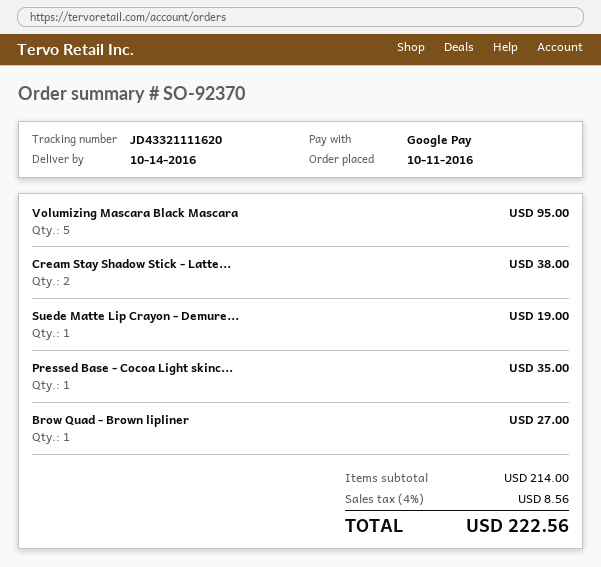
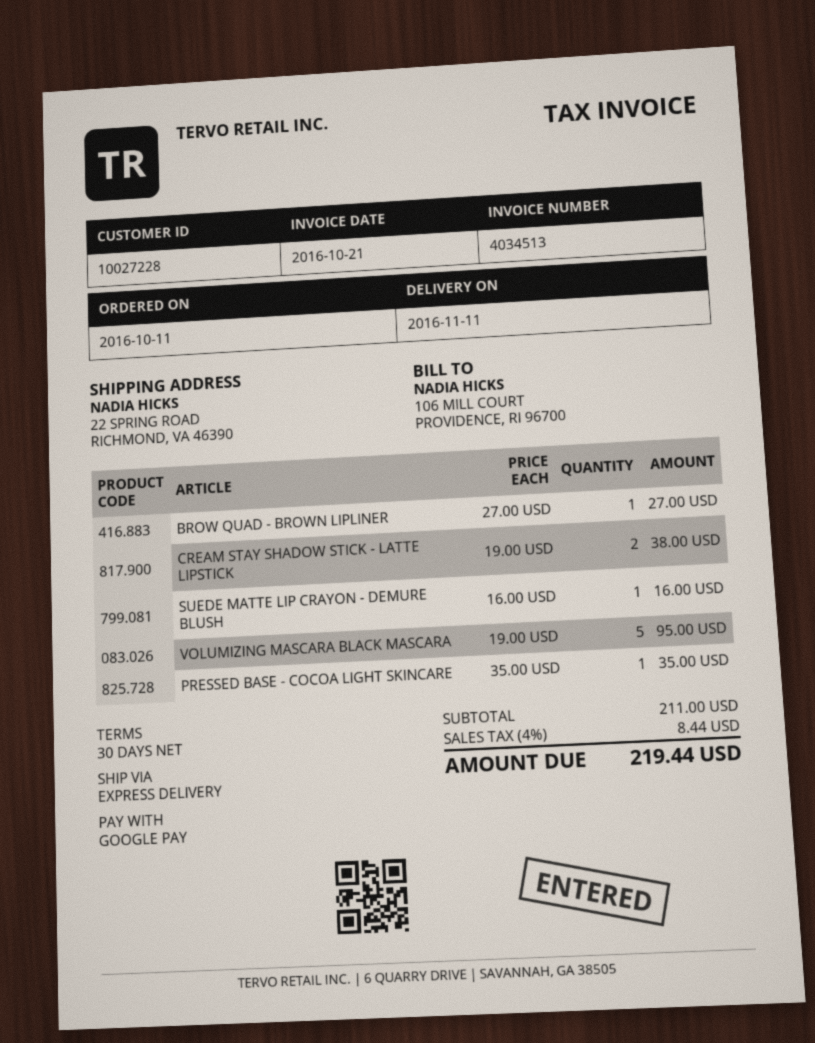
delivery date: 2016-10-14 -> 2016-11-11
Suede Matte Lip Crayon - Demure...: 1 for 19.00 -> 1 for 16.00
subtotal: 214.00 -> 211.00
tax: 4% = 8.56 -> 4% = 8.44
total: 222.56 -> 219.44

